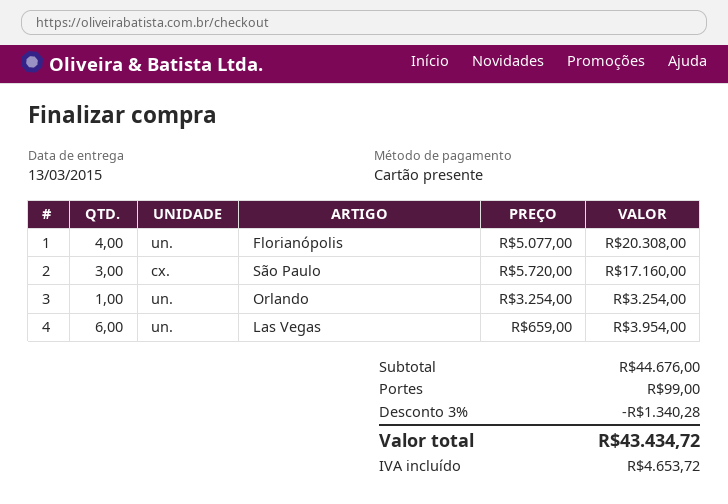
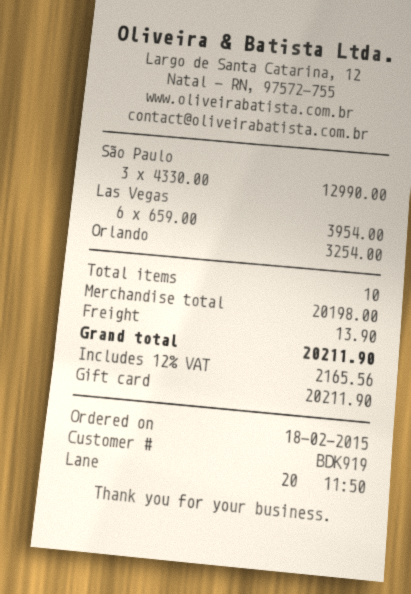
Florianópolis: 4 x 5077.00 = 20308.00 -> none
São Paulo: 3 x 5720.00 = 17160.00 -> 3 x 4330.00 = 12990.00
subtotal: 44676.00 -> 20198.00
discount: 3% = 1340.28 -> none
shipping: 99.00 -> 13.90
tax: 4653.72 -> 2165.56
total: 43434.72 -> 20211.90

